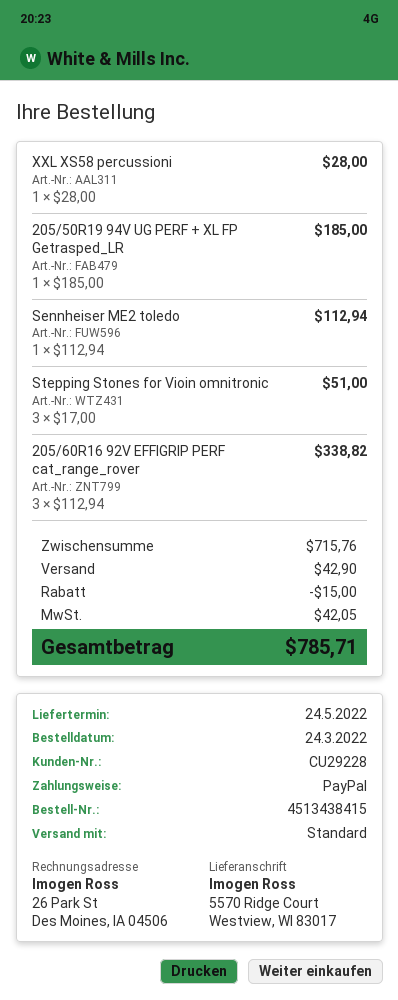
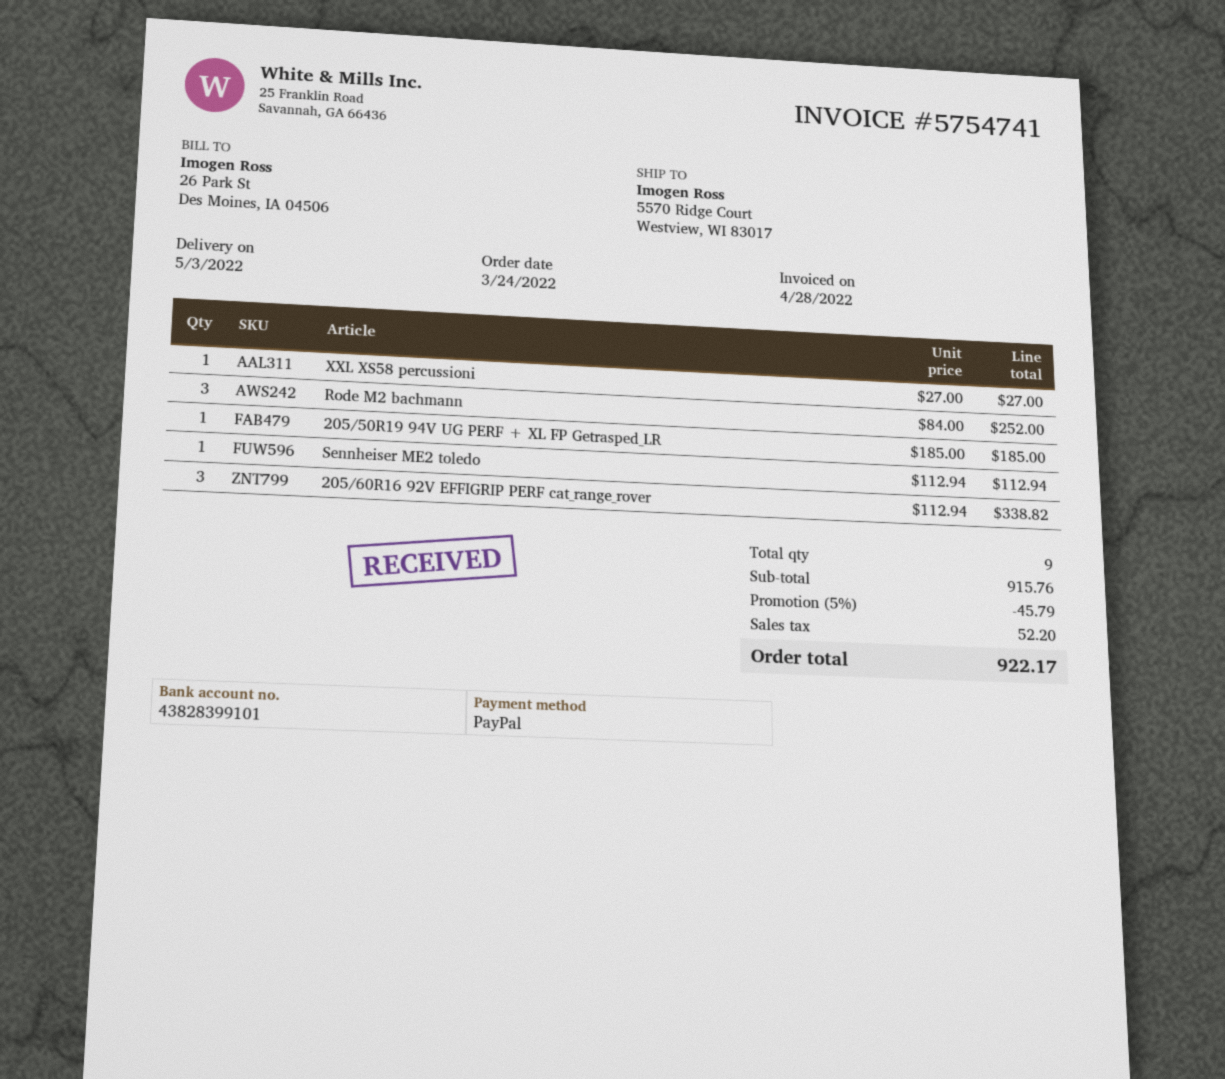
delivery date: 2022-05-24 -> 2022-05-03
XXL XS58 percussioni: 1 x 28.00 = 28.00 -> 1 x 27.00 = 27.00
Stepping Stones for Vioin omnitronic: 3 x 17.00 = 51.00 -> none
Rode M2 bachmann: none -> 3 x 84.00 = 252.00
subtotal: 715.76 -> 915.76
discount: 15.00 -> 45.79
shipping: 42.90 -> none
tax: 42.05 -> 52.20
total: 785.71 -> 922.17

